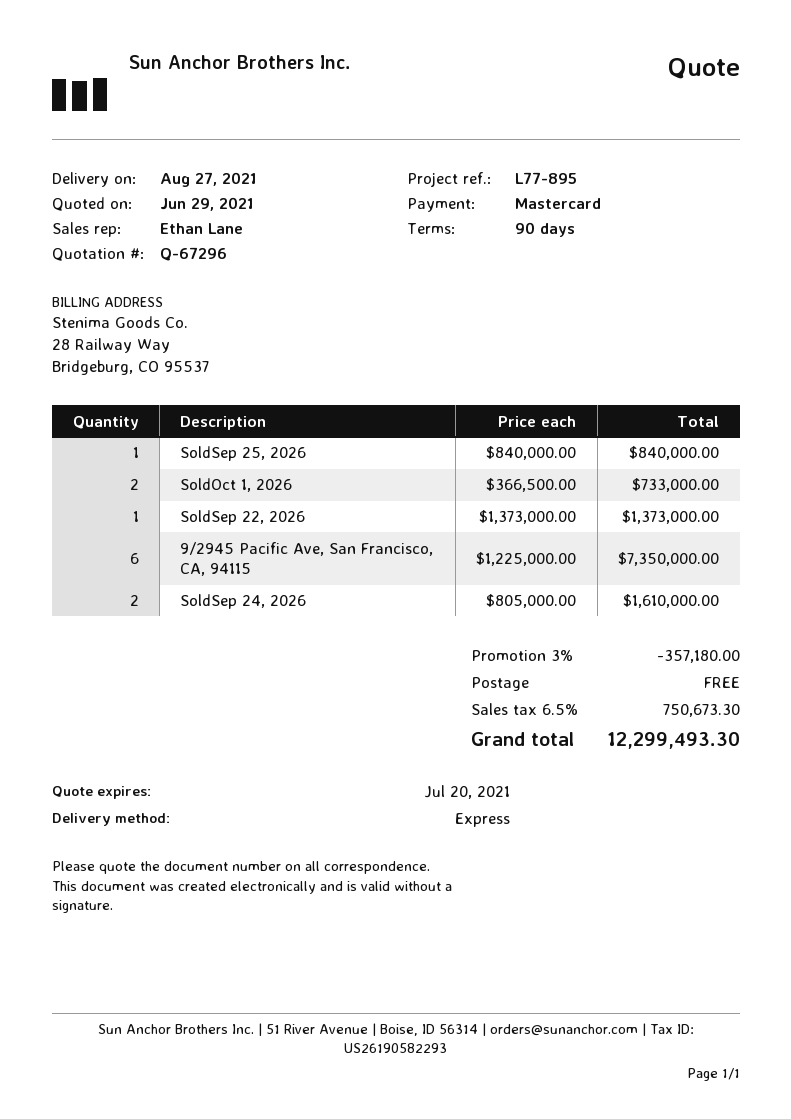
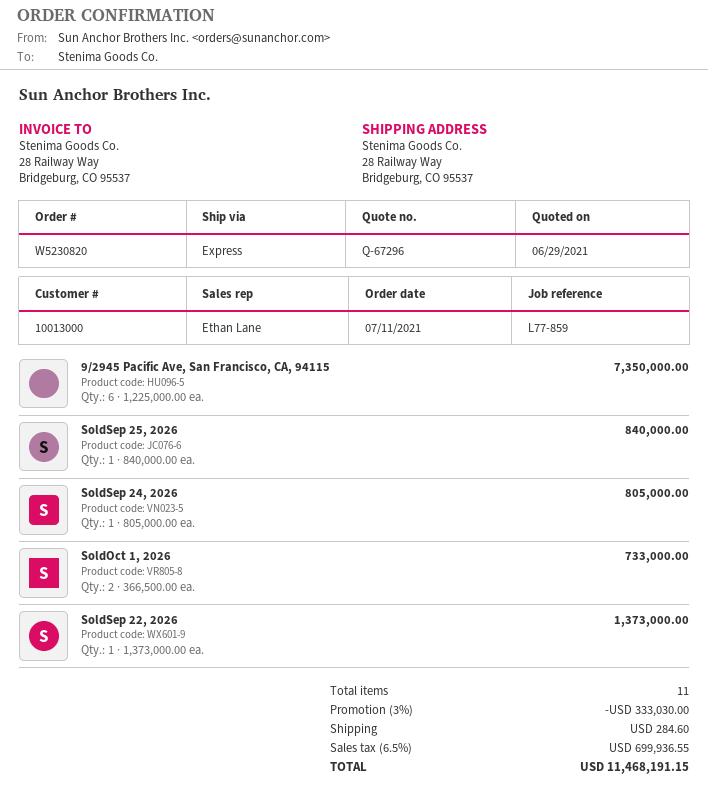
reference: L77-895 -> L77-859
SoldSep 24, 2026: 2 x 805000.00 = 1610000.00 -> 1 x 805000.00 = 805000.00
discount: 3% = 357180.00 -> 3% = 333030.00
shipping: 0.00 -> 284.60
tax: 6.5% = 750673.30 -> 6.5% = 699936.55
total: 12299493.30 -> 11468191.15

